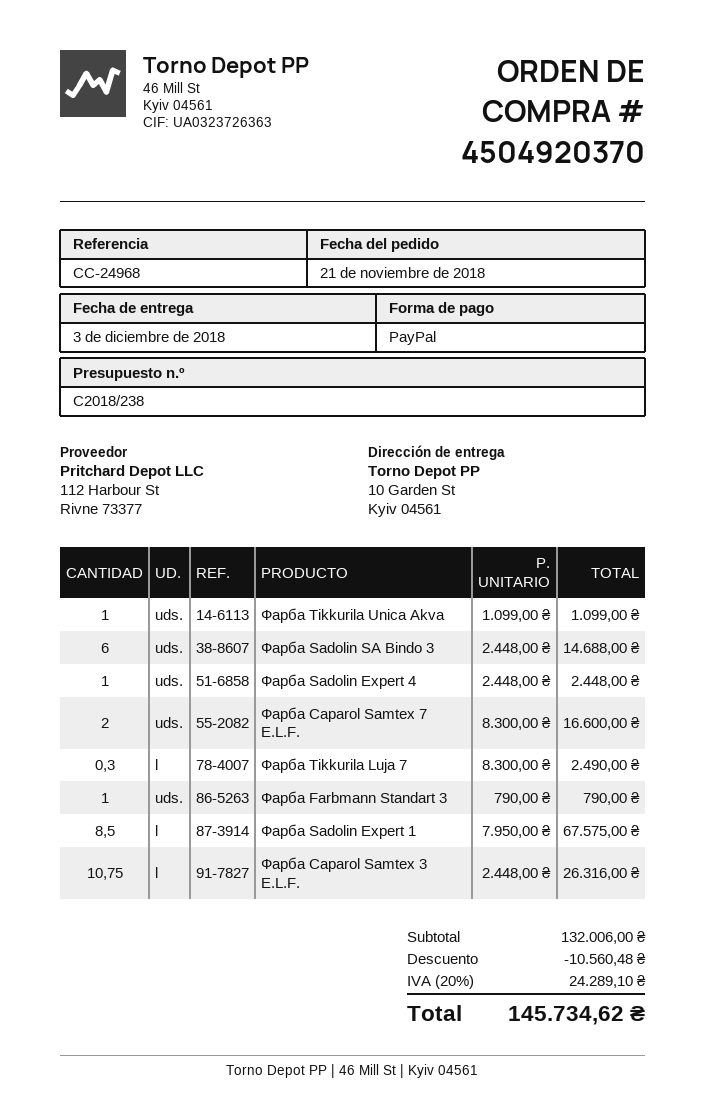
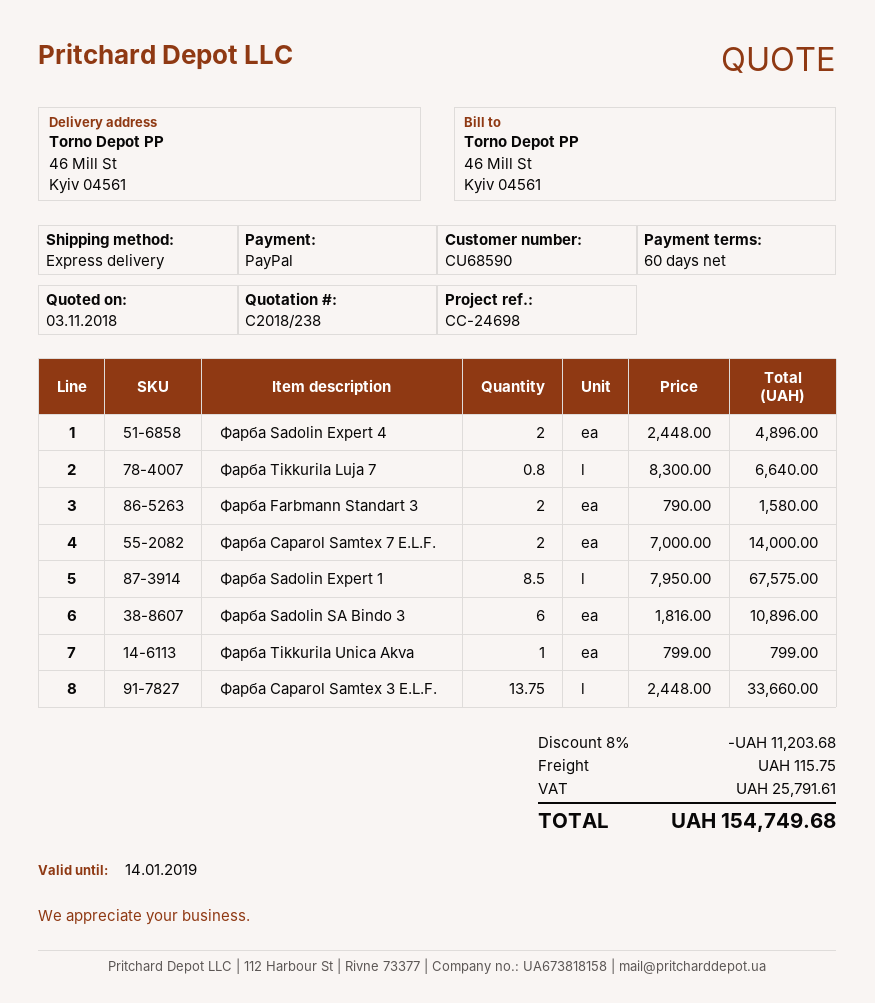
reference: CC-24968 -> CC-24698
ship to: 10 Garden St, Kyiv 04561 -> 46 Mill St, Kyiv 04561
Фарба Tikkurila Unica Akva: 1 x 1099.00 = 1099.00 -> 1 x 799.00 = 799.00
Фарба Sadolin SA Bindo 3: 6 x 2448.00 = 14688.00 -> 6 x 1816.00 = 10896.00
Фарба Sadolin Expert 4: 1 x 2448.00 = 2448.00 -> 2 x 2448.00 = 4896.00
Фарба Caparol Samtex 7 E.L.F.: 2 x 8300.00 = 16600.00 -> 2 x 7000.00 = 14000.00
Фарба Tikkurila Luja 7: 0.3 x 8300.00 = 2490.00 -> 0.8 x 8300.00 = 6640.00
Фарба Farbmann Standart 3: 1 x 790.00 = 790.00 -> 2 x 790.00 = 1580.00
Фарба Caparol Samtex 3 E.L.F.: 10.75 x 2448.00 = 26316.00 -> 13.75 x 2448.00 = 33660.00
discount: 10560.48 -> 11203.68
shipping: none -> 115.75
tax: 24289.10 -> 25791.61
total: 145734.62 -> 154749.68

